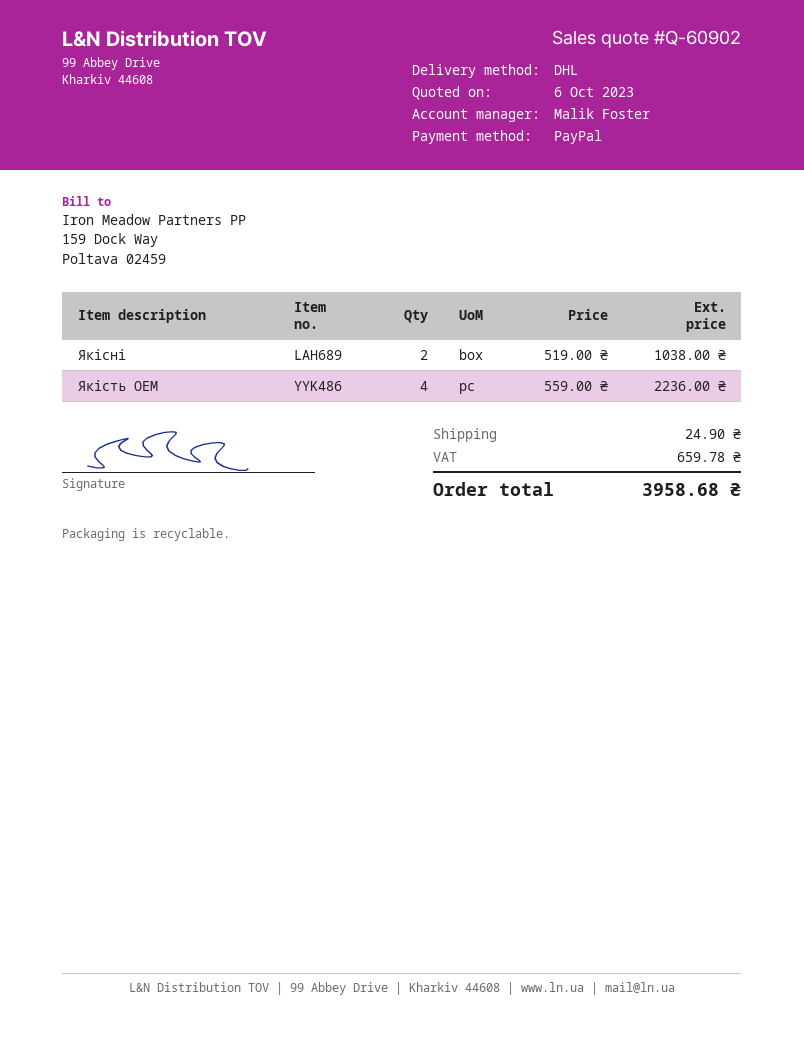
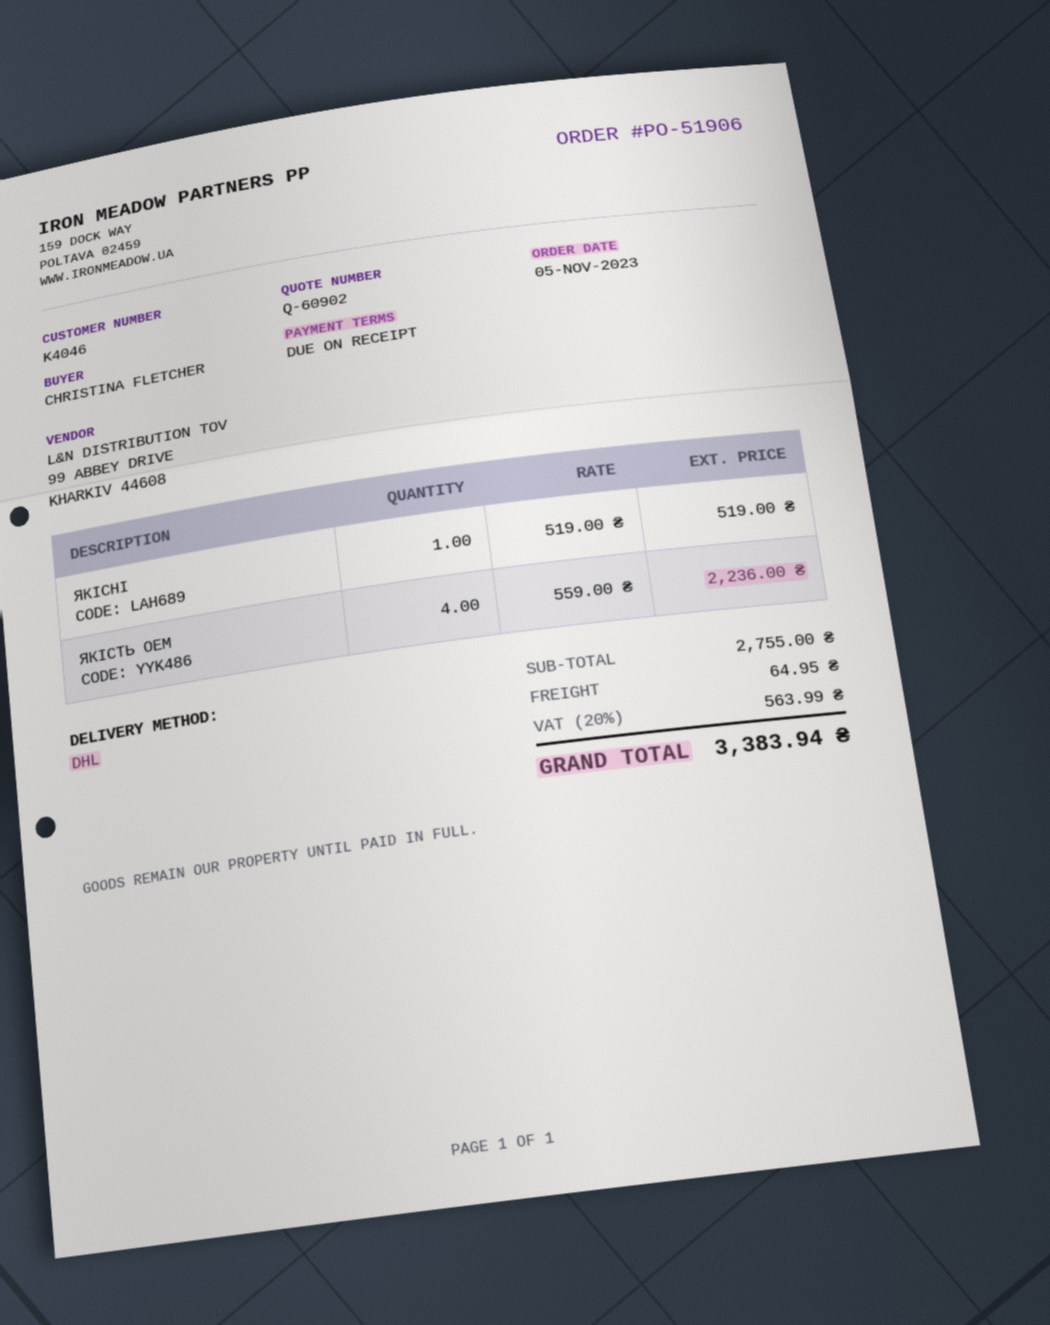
Якісні: 2 x 519.00 = 1038.00 -> 1 x 519.00 = 519.00
shipping: 24.90 -> 64.95
tax: 659.78 -> 563.99
total: 3958.68 -> 3383.94

